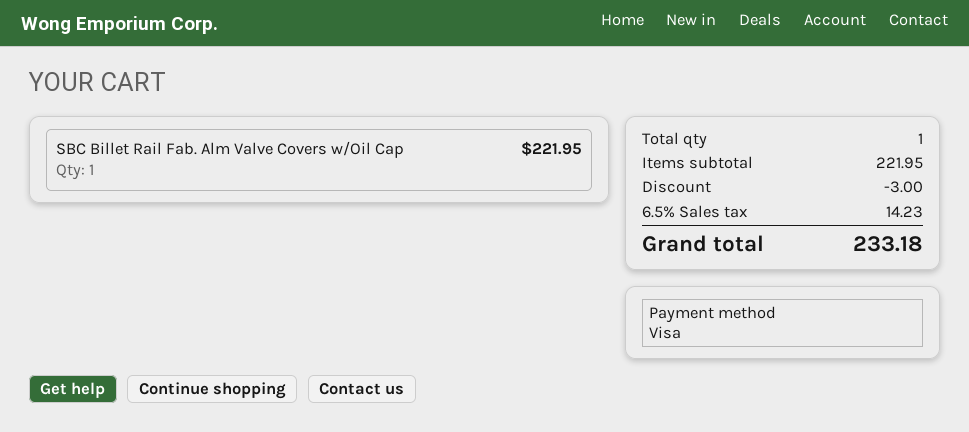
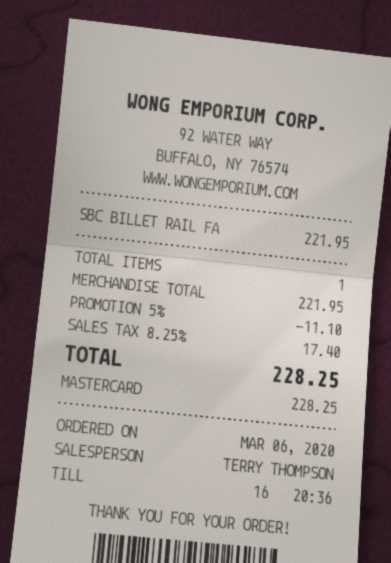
payment method: Visa -> Mastercard
discount: 3.00 -> 11.10
tax: 6.5% = 14.23 -> 8.25% = 17.40
total: 233.18 -> 228.25

